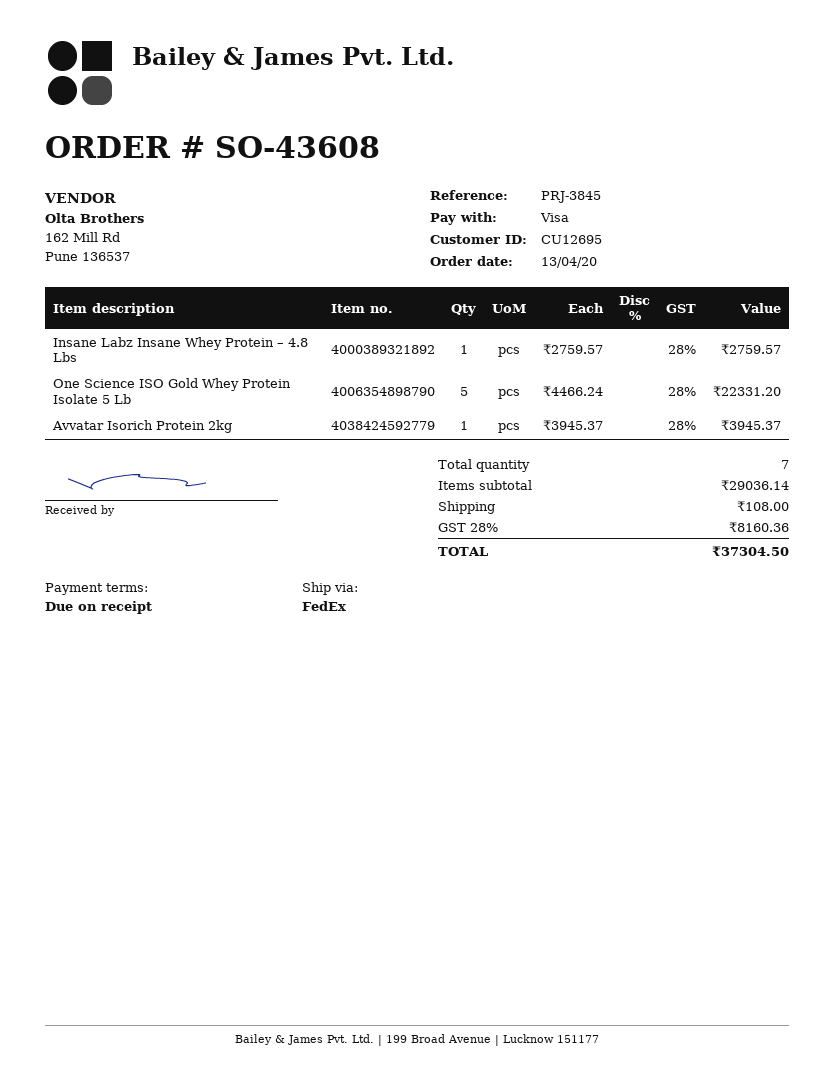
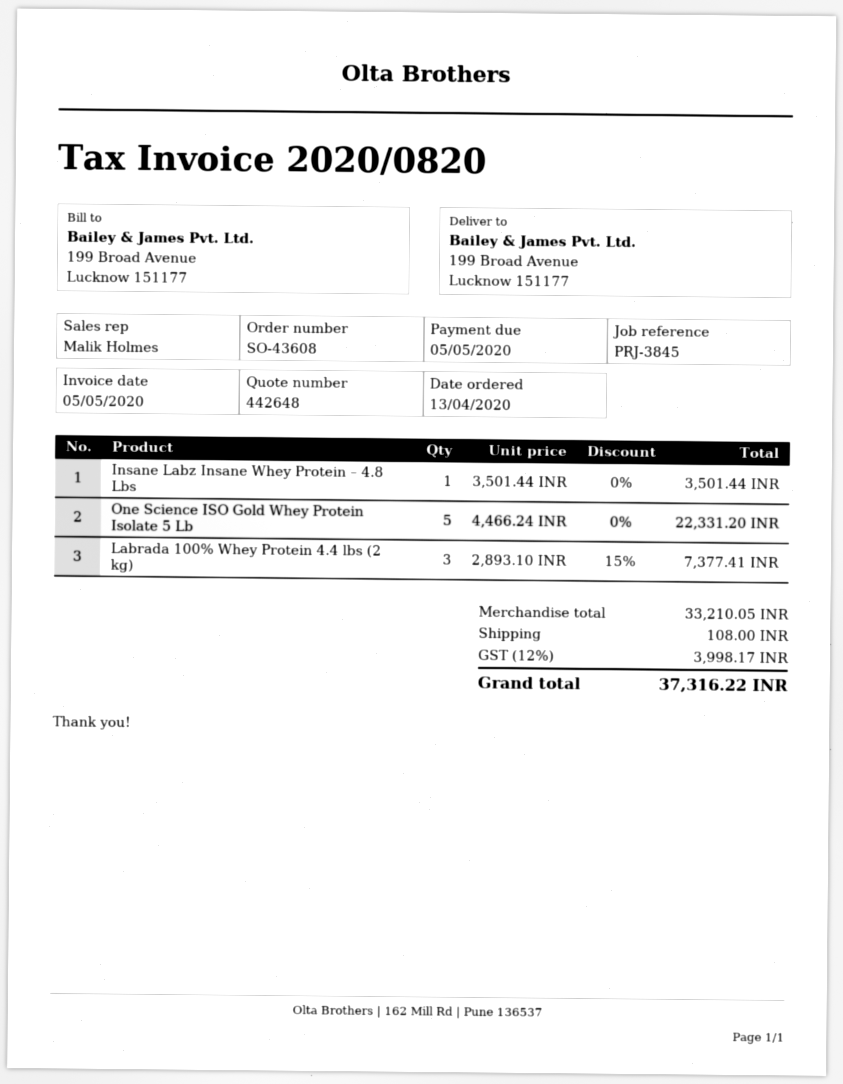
Insane Labz Insane Whey Protein – 4.8 Lbs: 1 x 2759.57 = 2759.57 -> 1 x 3501.44 = 3501.44
Avvatar Isorich Protein 2kg: 1 x 3945.37 = 3945.37 -> none
Labrada 100% Whey Protein 4.4 lbs (2 kg): none -> 3 x 2893.10 - 15% = 7377.41
subtotal: 29036.14 -> 33210.05
tax: 28% = 8160.36 -> 12% = 3998.17
total: 37304.50 -> 37316.22

